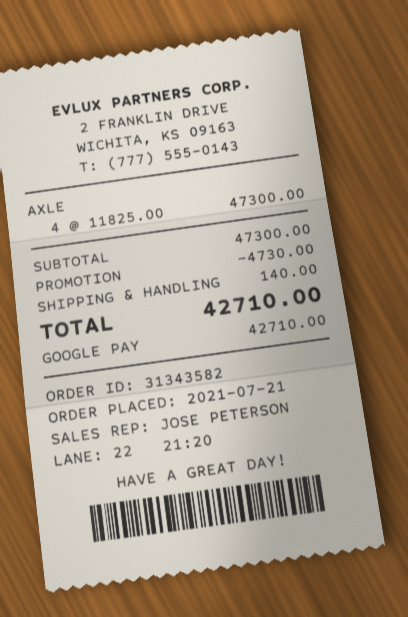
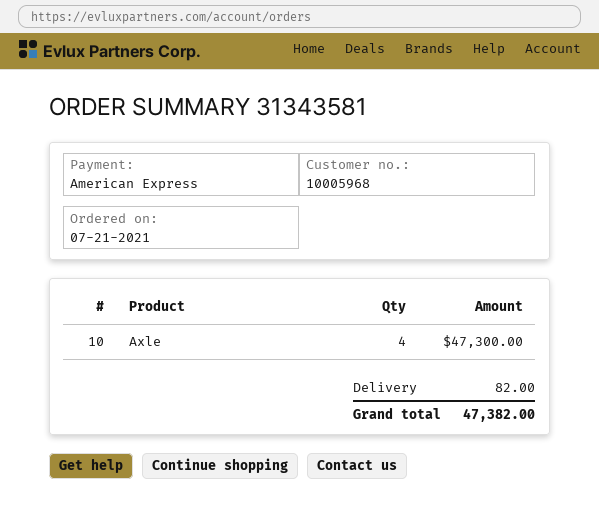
order number: 31343582 -> 31343581
payment method: Google Pay -> American Express
discount: 4730.00 -> none
shipping: 140.00 -> 82.00
total: 42710.00 -> 47382.00

